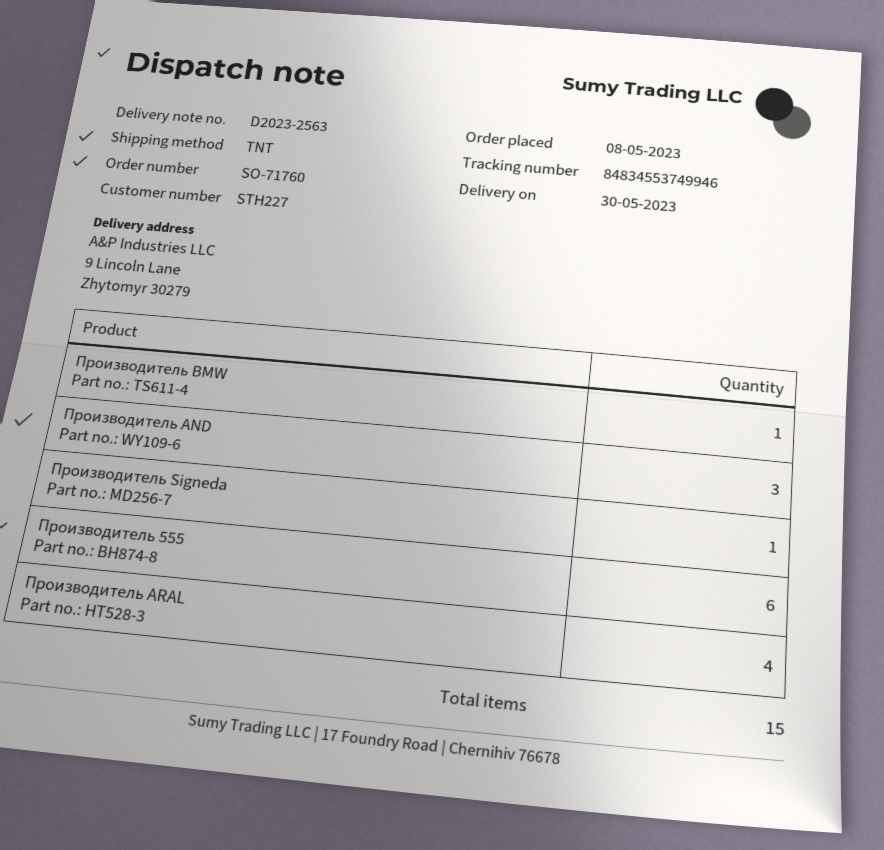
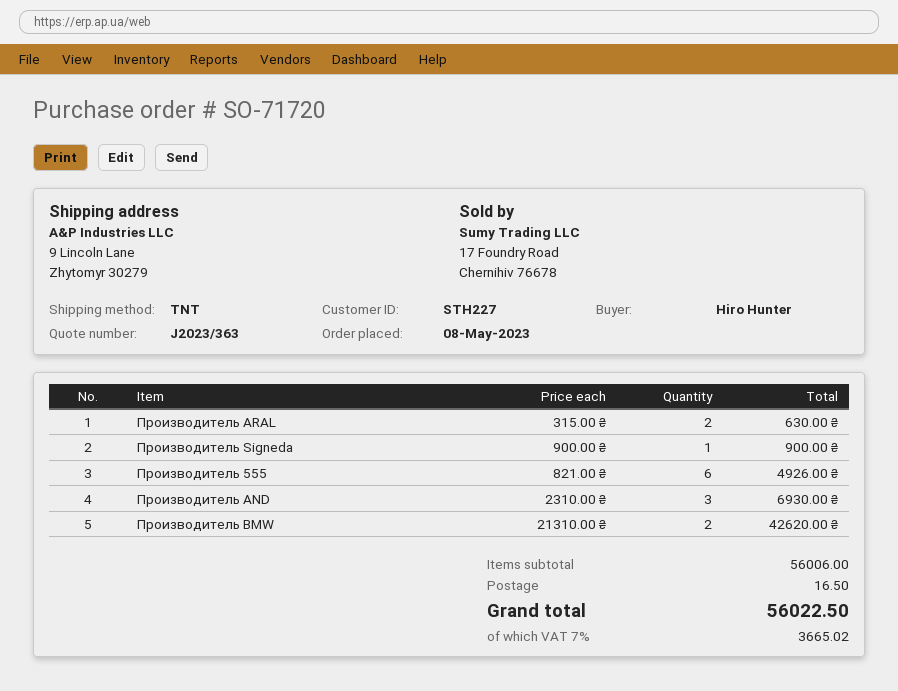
order number: SO-71760 -> SO-71720
Производитель BMW: 1 -> 2
Производитель ARAL: 4 -> 2

